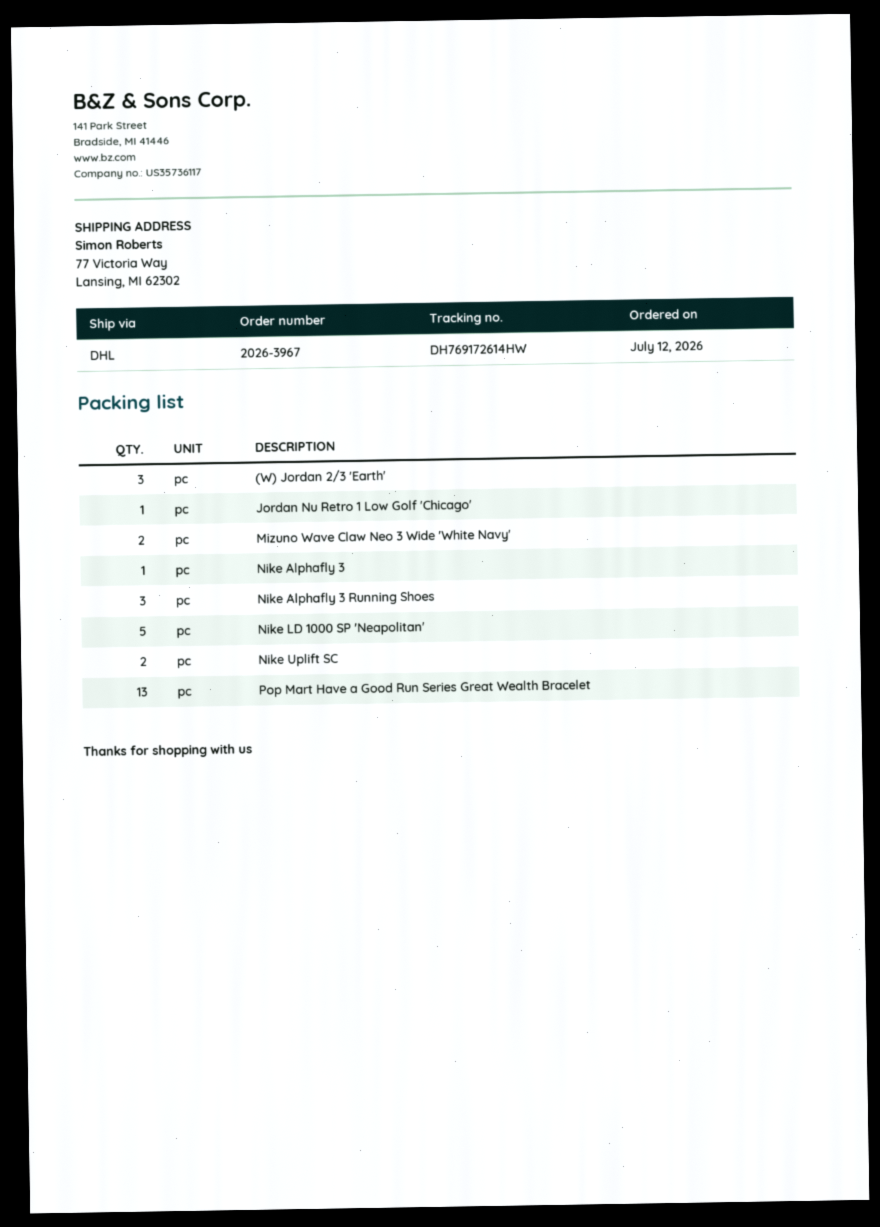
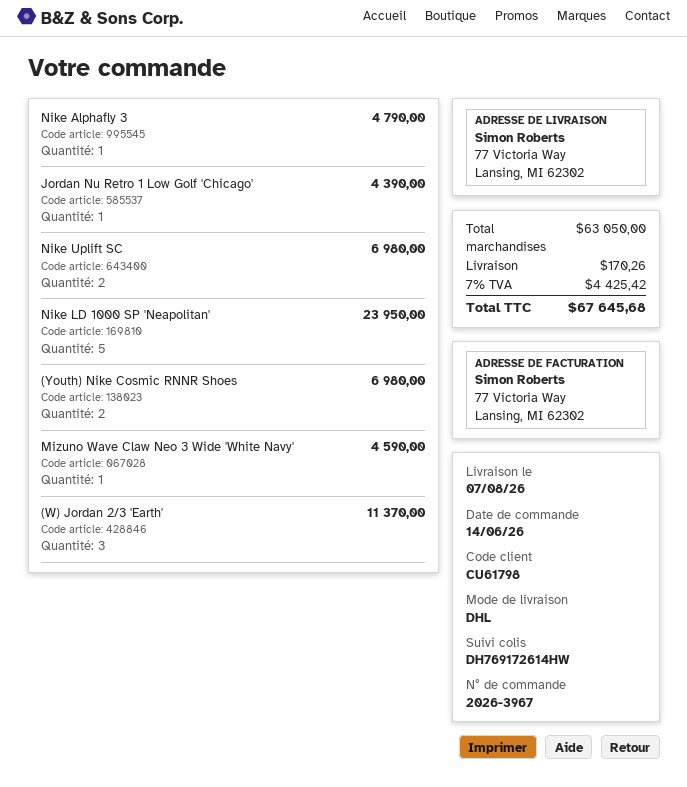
order date: 2026-07-12 -> 2026-06-14
Mizuno Wave Claw Neo 3 Wide 'White Navy': 2 -> 1
Nike Alphafly 3 Running Shoes: 3 -> none
Pop Mart Have a Good Run Series Great Wealth Bracelet: 13 -> none
(Youth) Nike Cosmic RNNR Shoes: none -> 2

